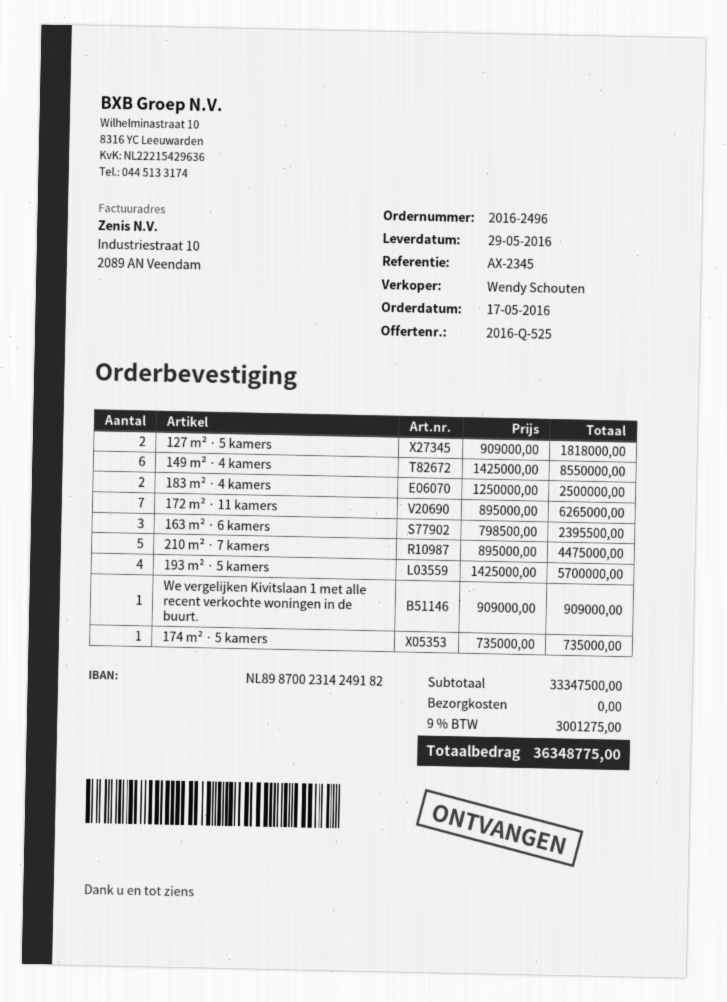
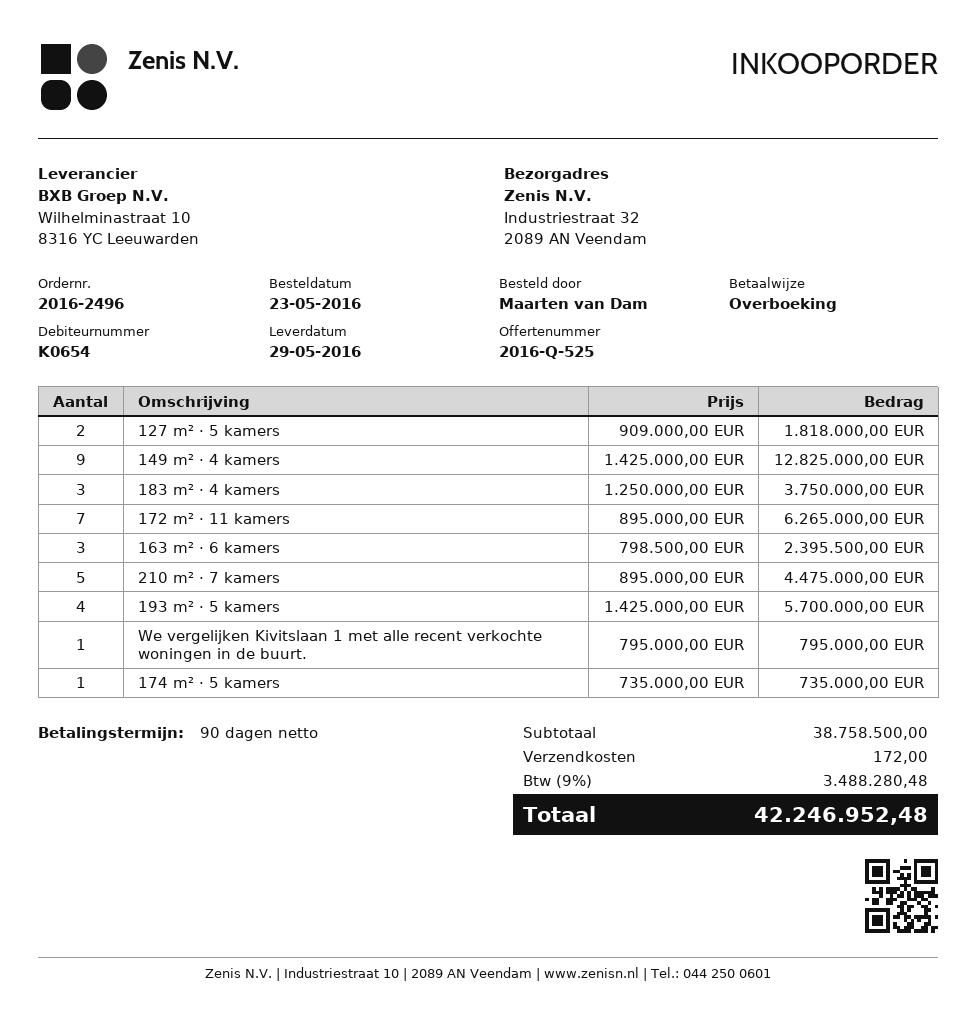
order date: 2016-05-17 -> 2016-05-23
149 m² · 4 kamers: 6 x 1425000.00 = 8550000.00 -> 9 x 1425000.00 = 12825000.00
183 m² · 4 kamers: 2 x 1250000.00 = 2500000.00 -> 3 x 1250000.00 = 3750000.00
We vergelijken Kivitslaan 1 met alle recent verkochte woningen in de buurt.: 1 x 909000.00 = 909000.00 -> 1 x 795000.00 = 795000.00
subtotal: 33347500.00 -> 38758500.00
shipping: 0.00 -> 172.00
tax: 9% = 3001275.00 -> 9% = 3488280.48
total: 36348775.00 -> 42246952.48

